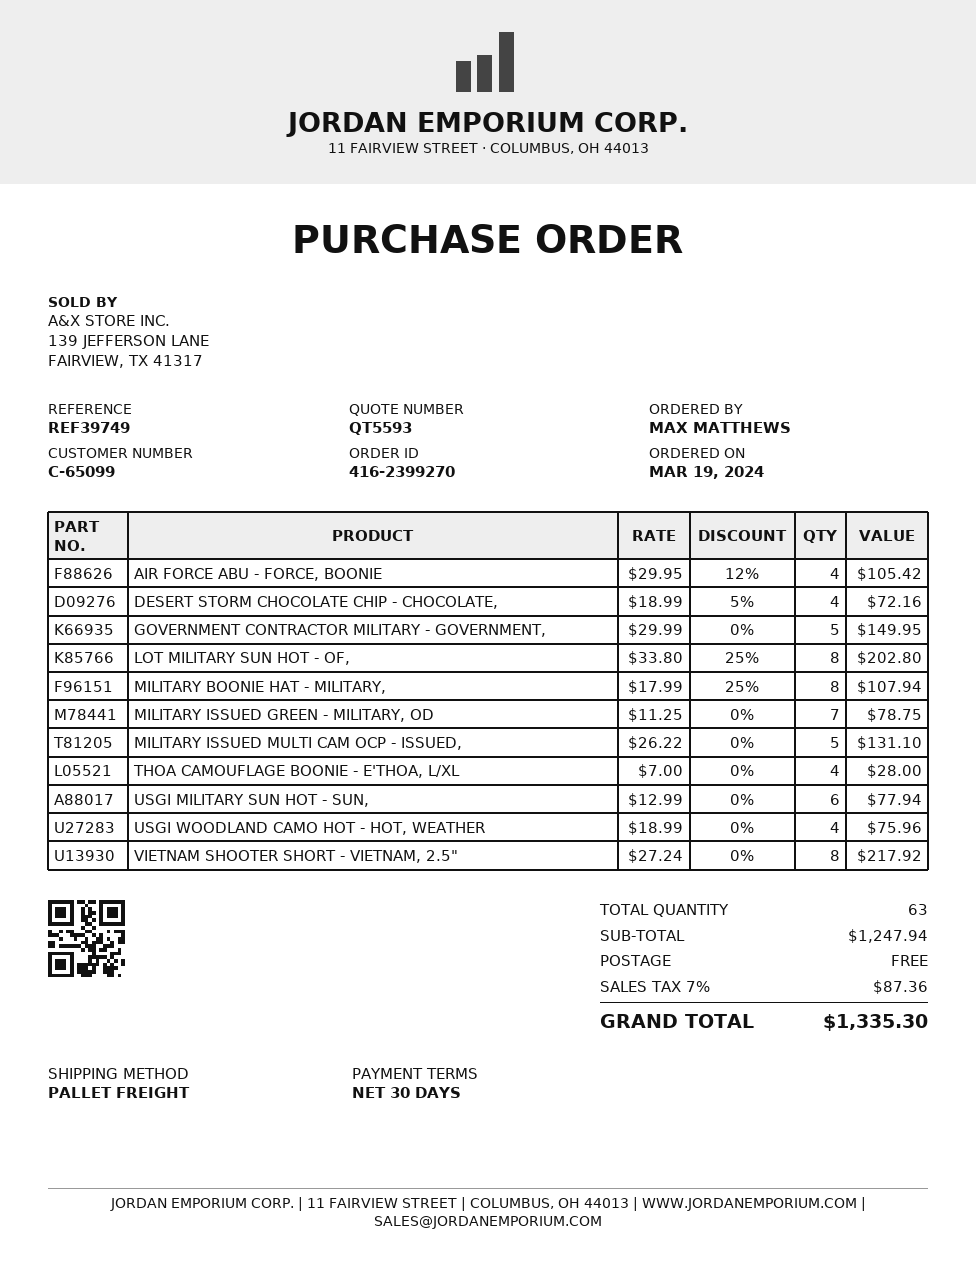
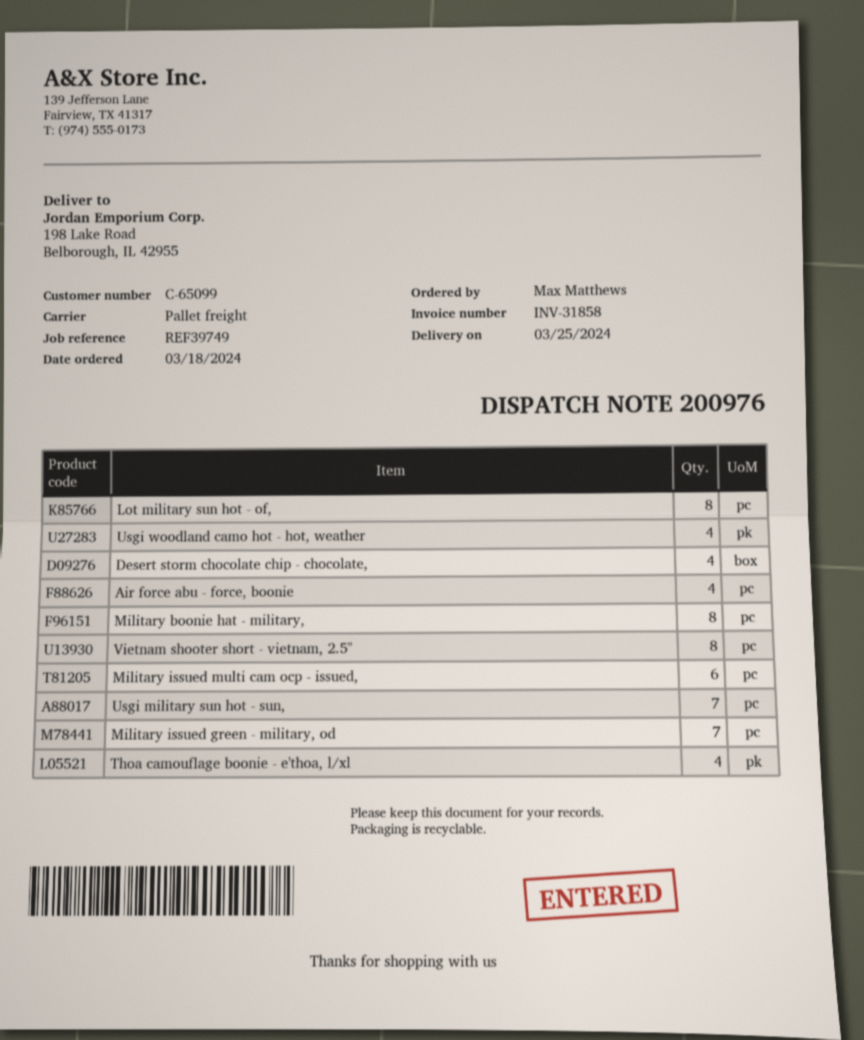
order date: 2024-03-19 -> 2024-03-18
GOVERNMENT CONTRACTOR MILITARY - GOVERNMENT,: 5 -> none
MILITARY ISSUED MULTI CAM OCP - ISSUED,: 5 -> 6
USGI MILITARY SUN HOT - SUN,: 6 -> 7

